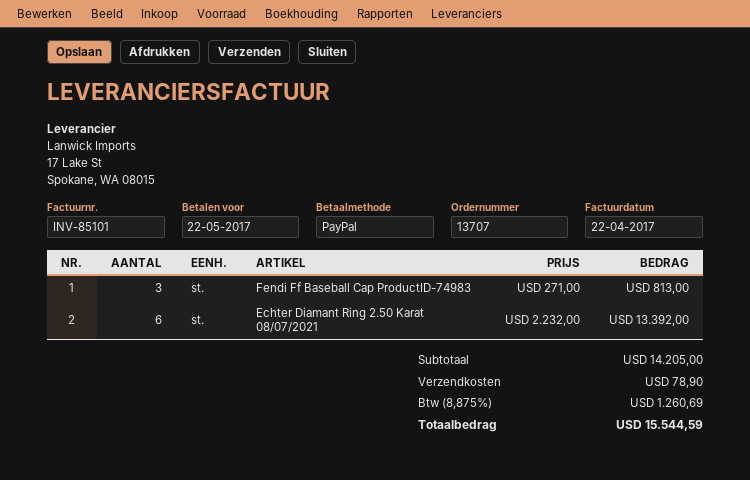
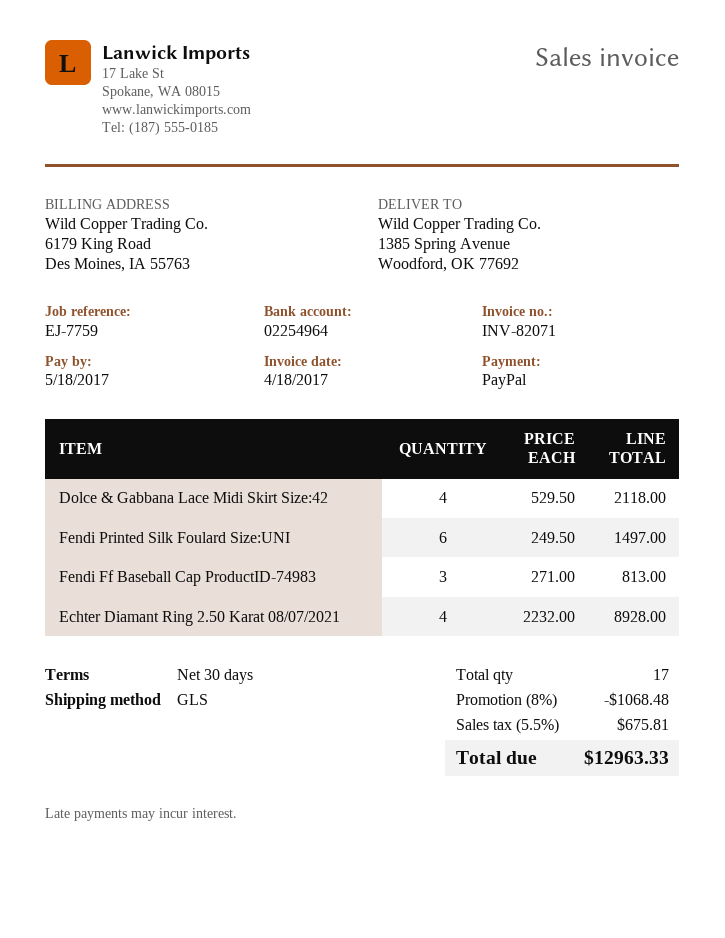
invoice number: INV-85101 -> INV-82071
invoice date: 2017-04-22 -> 2017-04-18
due date: 2017-05-22 -> 2017-05-18
Echter Diamant Ring 2.50 Karat 08/07/2021: 6 x 2232.00 = 13392.00 -> 4 x 2232.00 = 8928.00
Dolce & Gabbana Lace Midi Skirt Size:42: none -> 4 x 529.50 = 2118.00
Fendi Printed Silk Foulard Size:UNI: none -> 6 x 249.50 = 1497.00
discount: none -> 8% = 1068.48
shipping: 78.90 -> none
tax: 8.875% = 1260.69 -> 5.5% = 675.81
total: 15544.59 -> 12963.33

